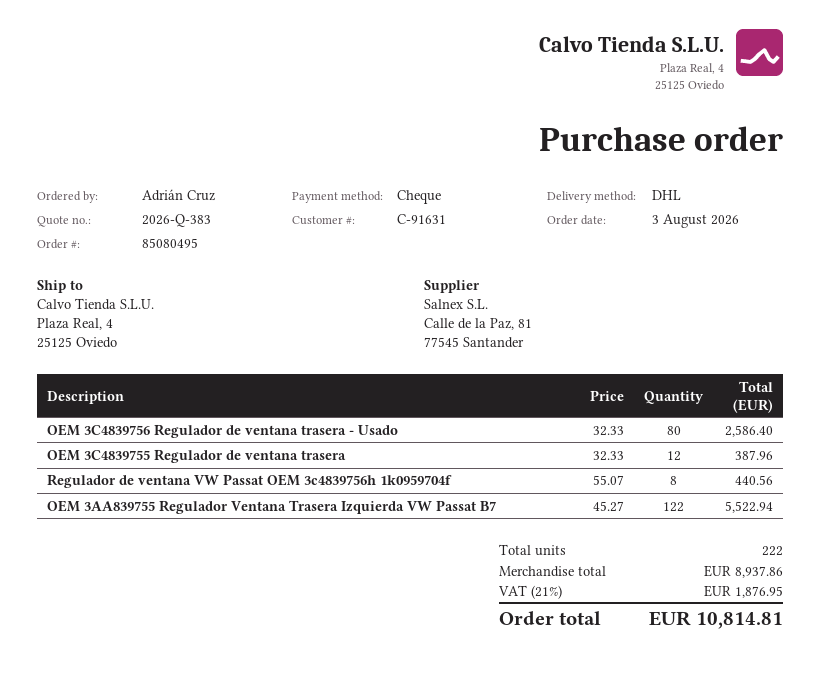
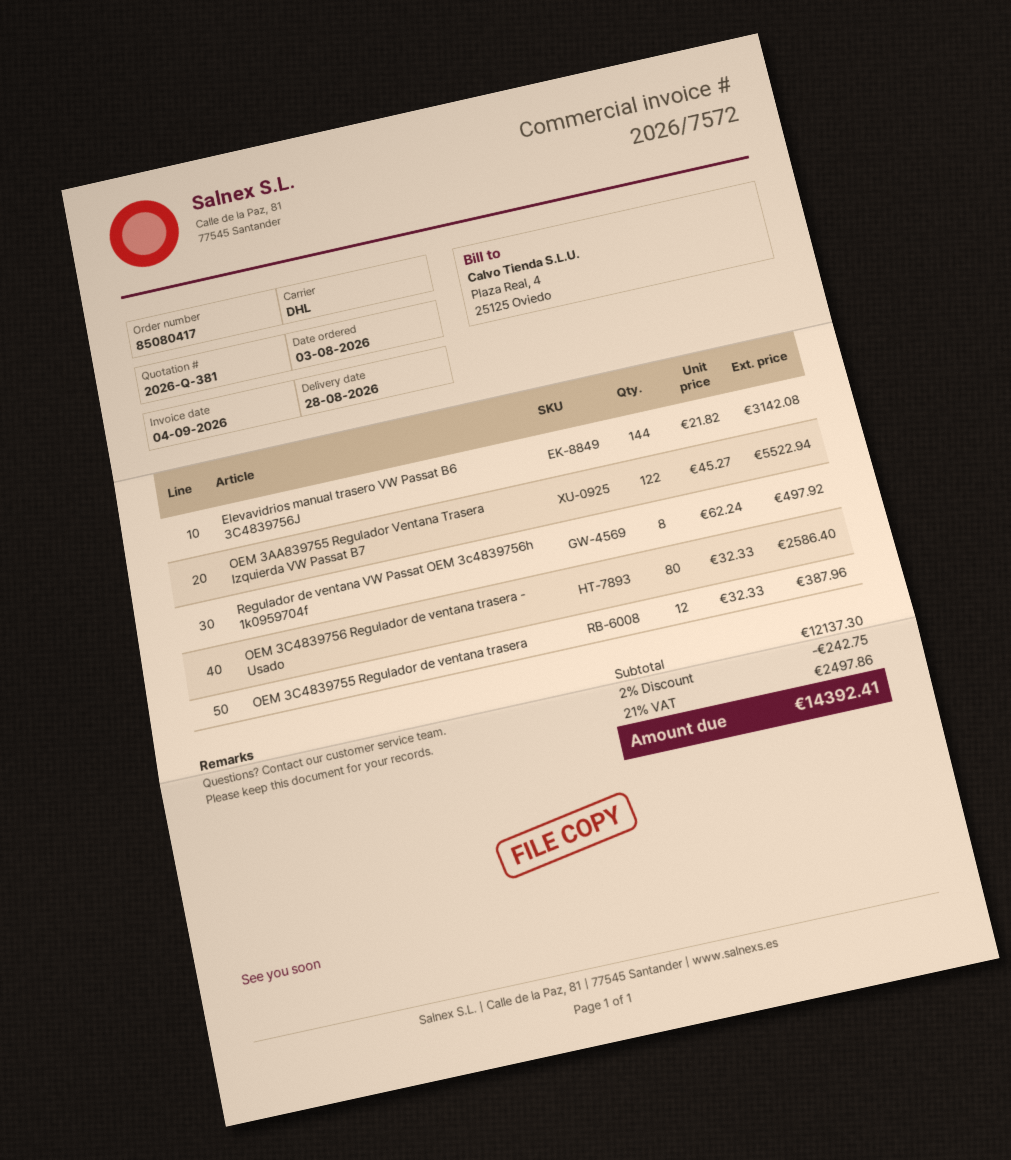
quote number: 2026-Q-383 -> 2026-Q-381
order number: 85080495 -> 85080417
Regulador de ventana VW Passat OEM 3c4839756h 1k0959704f: 8 x 55.07 = 440.56 -> 8 x 62.24 = 497.92
Elevavidrios manual trasero VW Passat B6 3C4839756J: none -> 144 x 21.82 = 3142.08
subtotal: 8937.86 -> 12137.30
discount: none -> 2% = 242.75
tax: 21% = 1876.95 -> 21% = 2497.86
total: 10814.81 -> 14392.41

